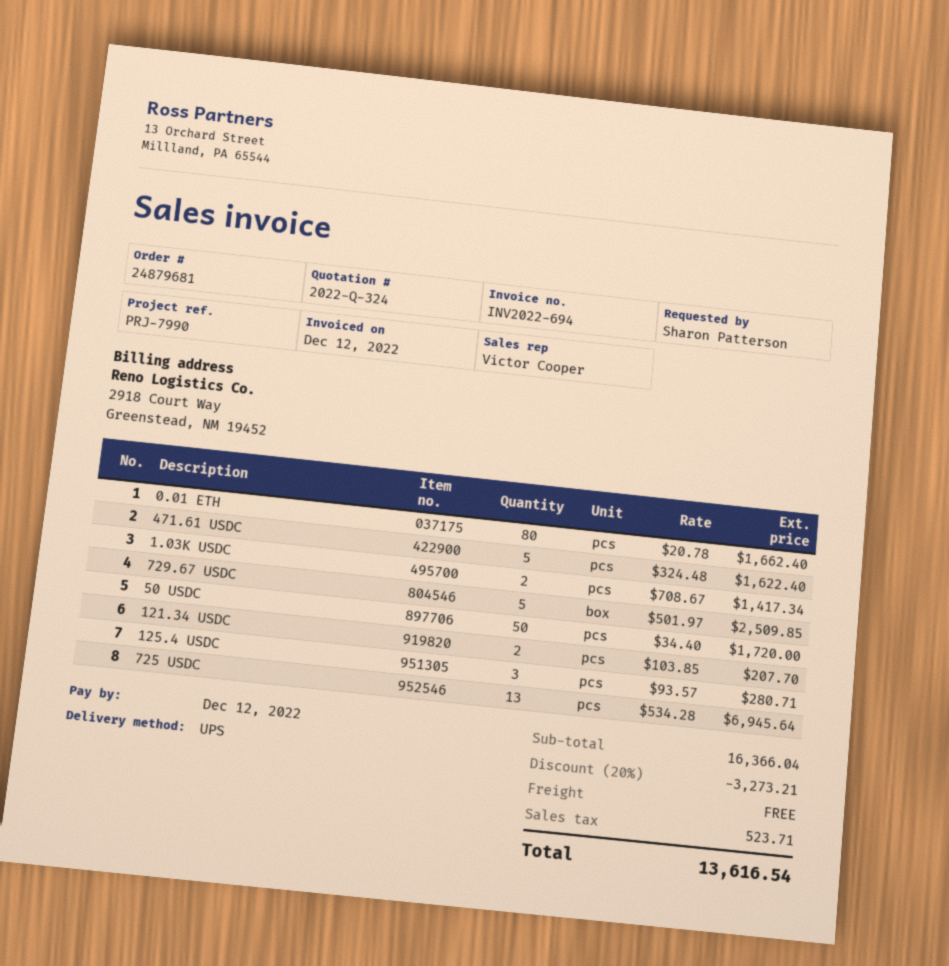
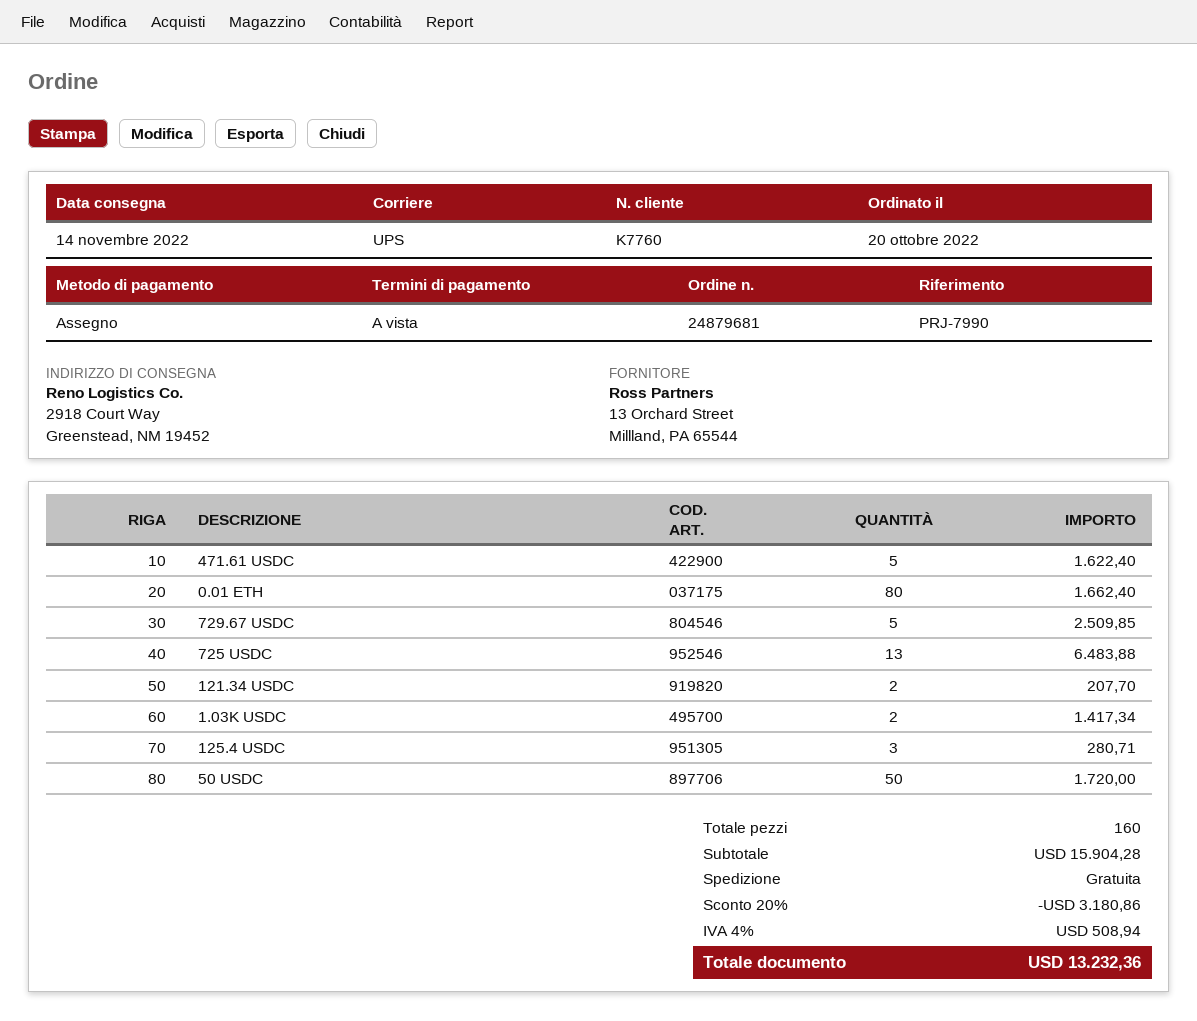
725 USDC: 13 for 6945.64 -> 13 for 6483.88
subtotal: 16366.04 -> 15904.28
discount: 20% = 3273.21 -> 20% = 3180.86
tax: 523.71 -> 508.94
total: 13616.54 -> 13232.36

